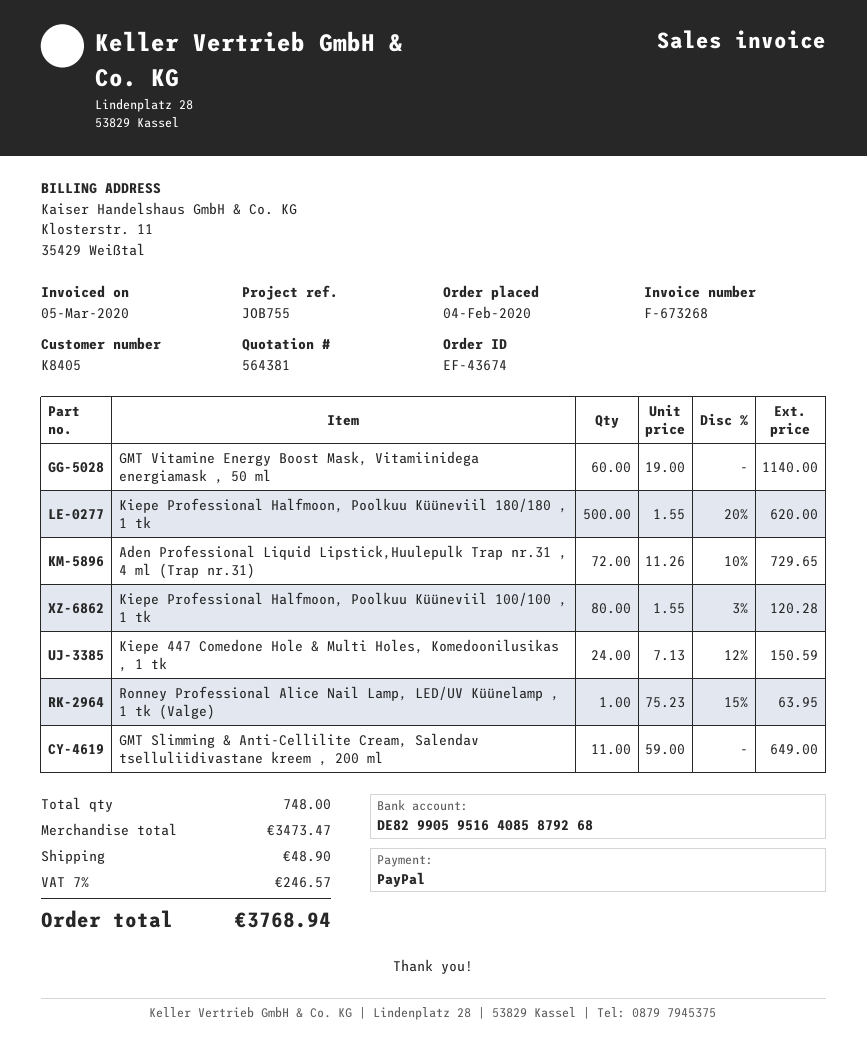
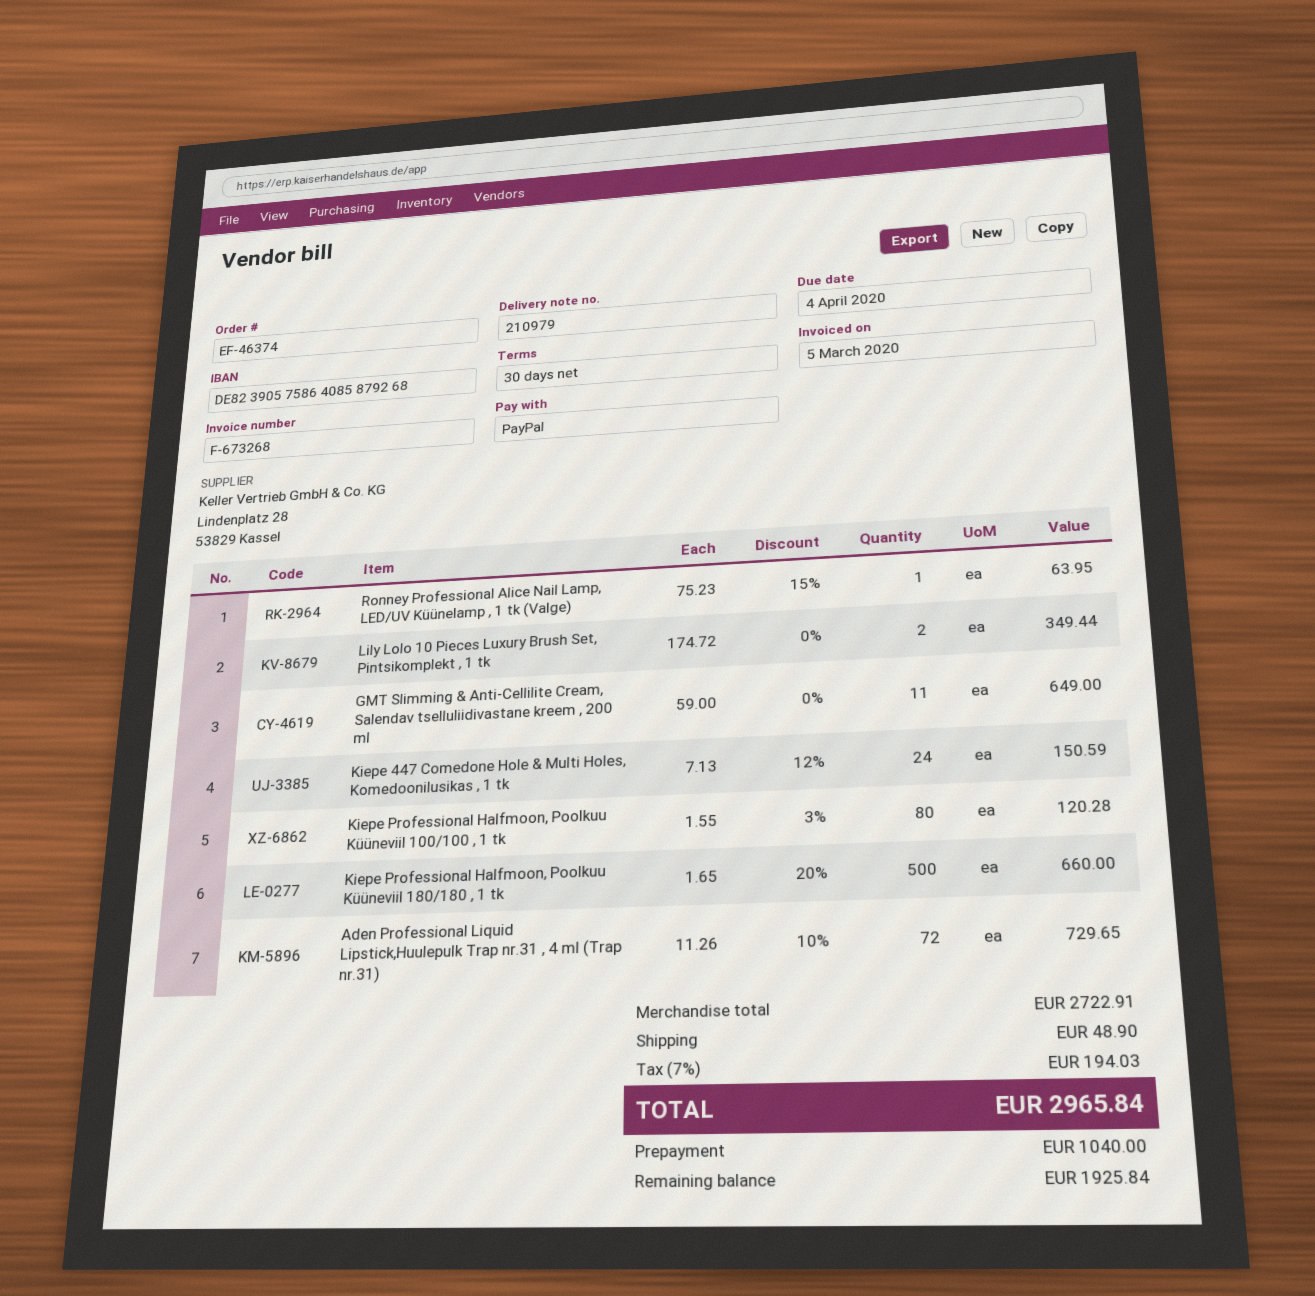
order number: EF-43674 -> EF-46374
bank account: DE82990595164085879268 -> DE82390575864085879268
GMT Vitamine Energy Boost Mask, Vitamiinidega energiamask , 50 ml: 60 x 19.00 = 1140.00 -> none
Kiepe Professional Halfmoon, Poolkuu Küüneviil 180/180 , 1 tk: 500 x 1.55 - 20% = 620.00 -> 500 x 1.65 - 20% = 660.00
Lily Lolo 10 Pieces Luxury Brush Set, Pintsikomplekt , 1 tk: none -> 2 x 174.72 = 349.44
subtotal: 3473.47 -> 2722.91
tax: 7% = 246.57 -> 7% = 194.03
total: 3768.94 -> 2965.84

